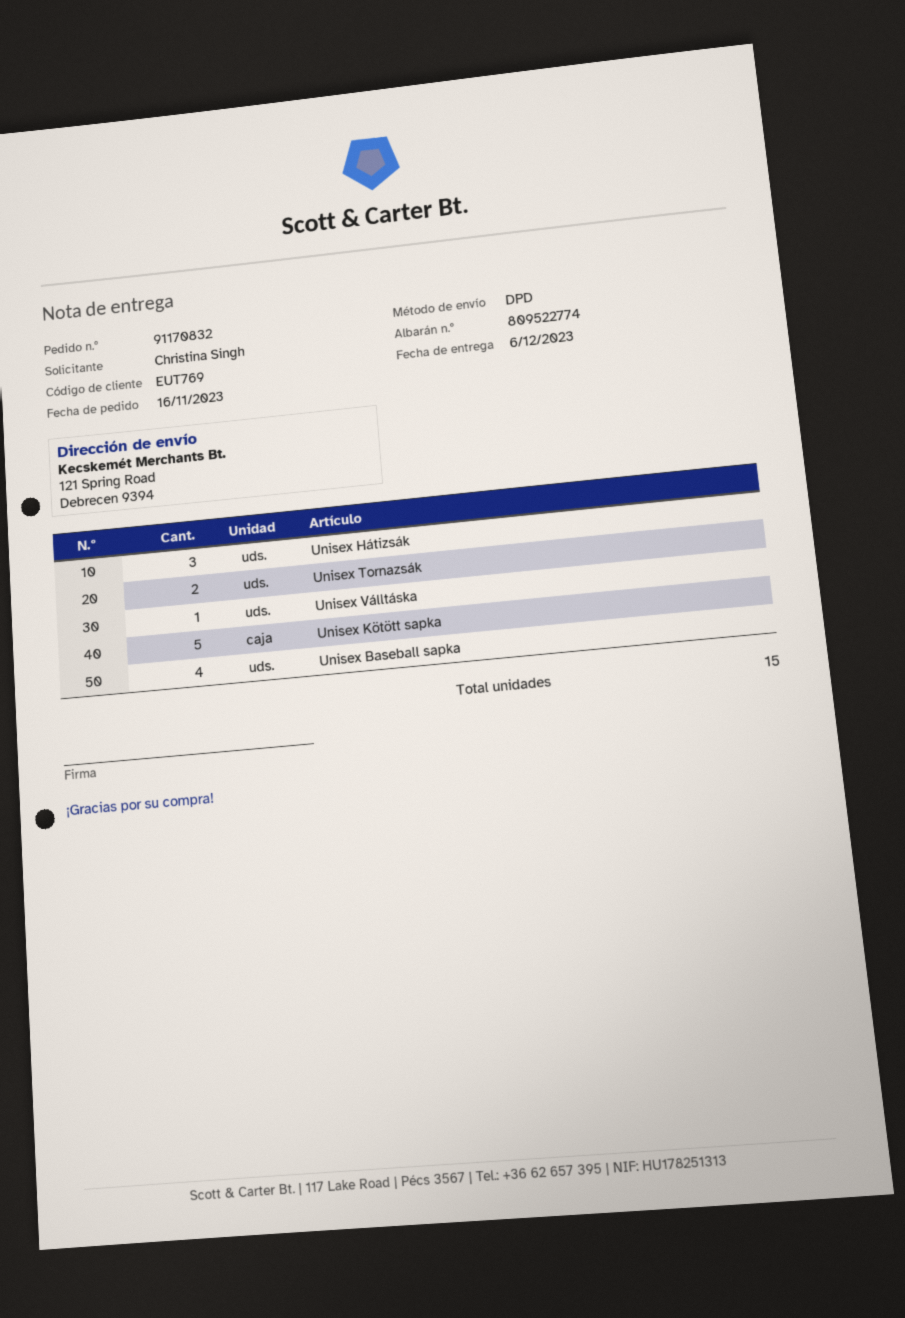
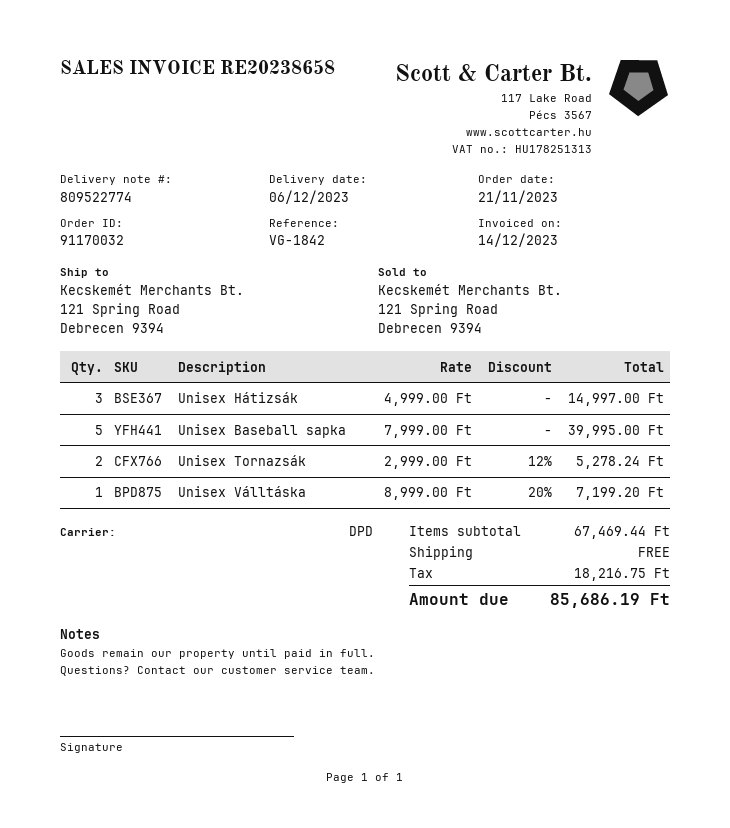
order number: 91170832 -> 91170032
order date: 2023-11-16 -> 2023-11-21
Unisex Kötött sapka: 5 -> none
Unisex Baseball sapka: 4 -> 5

